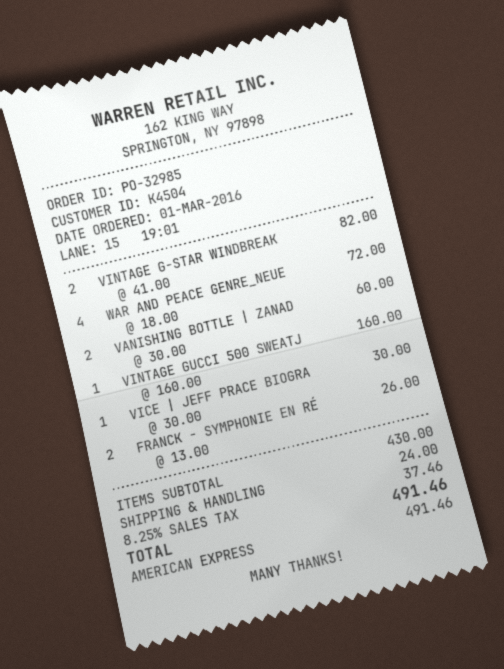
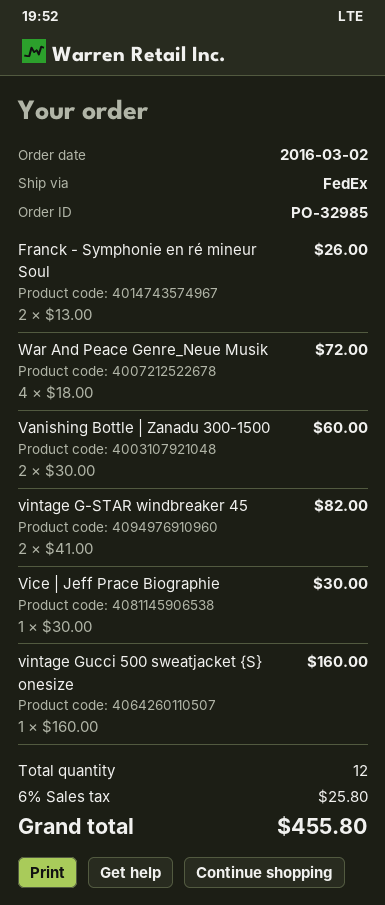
order date: 2016-03-01 -> 2016-03-02
shipping: 24.00 -> none
tax: 8.25% = 37.46 -> 6% = 25.80
total: 491.46 -> 455.80

